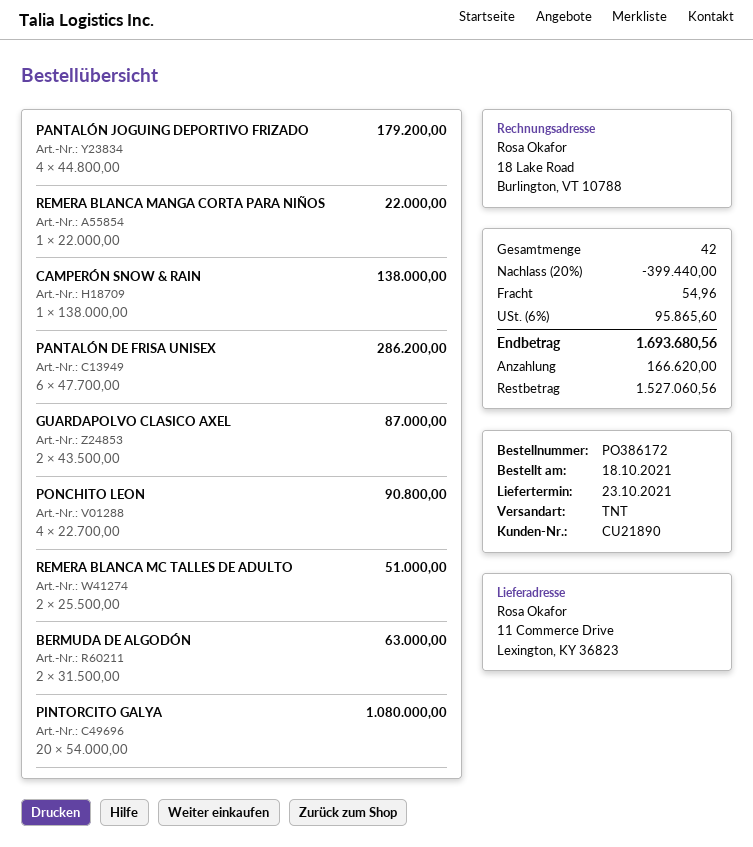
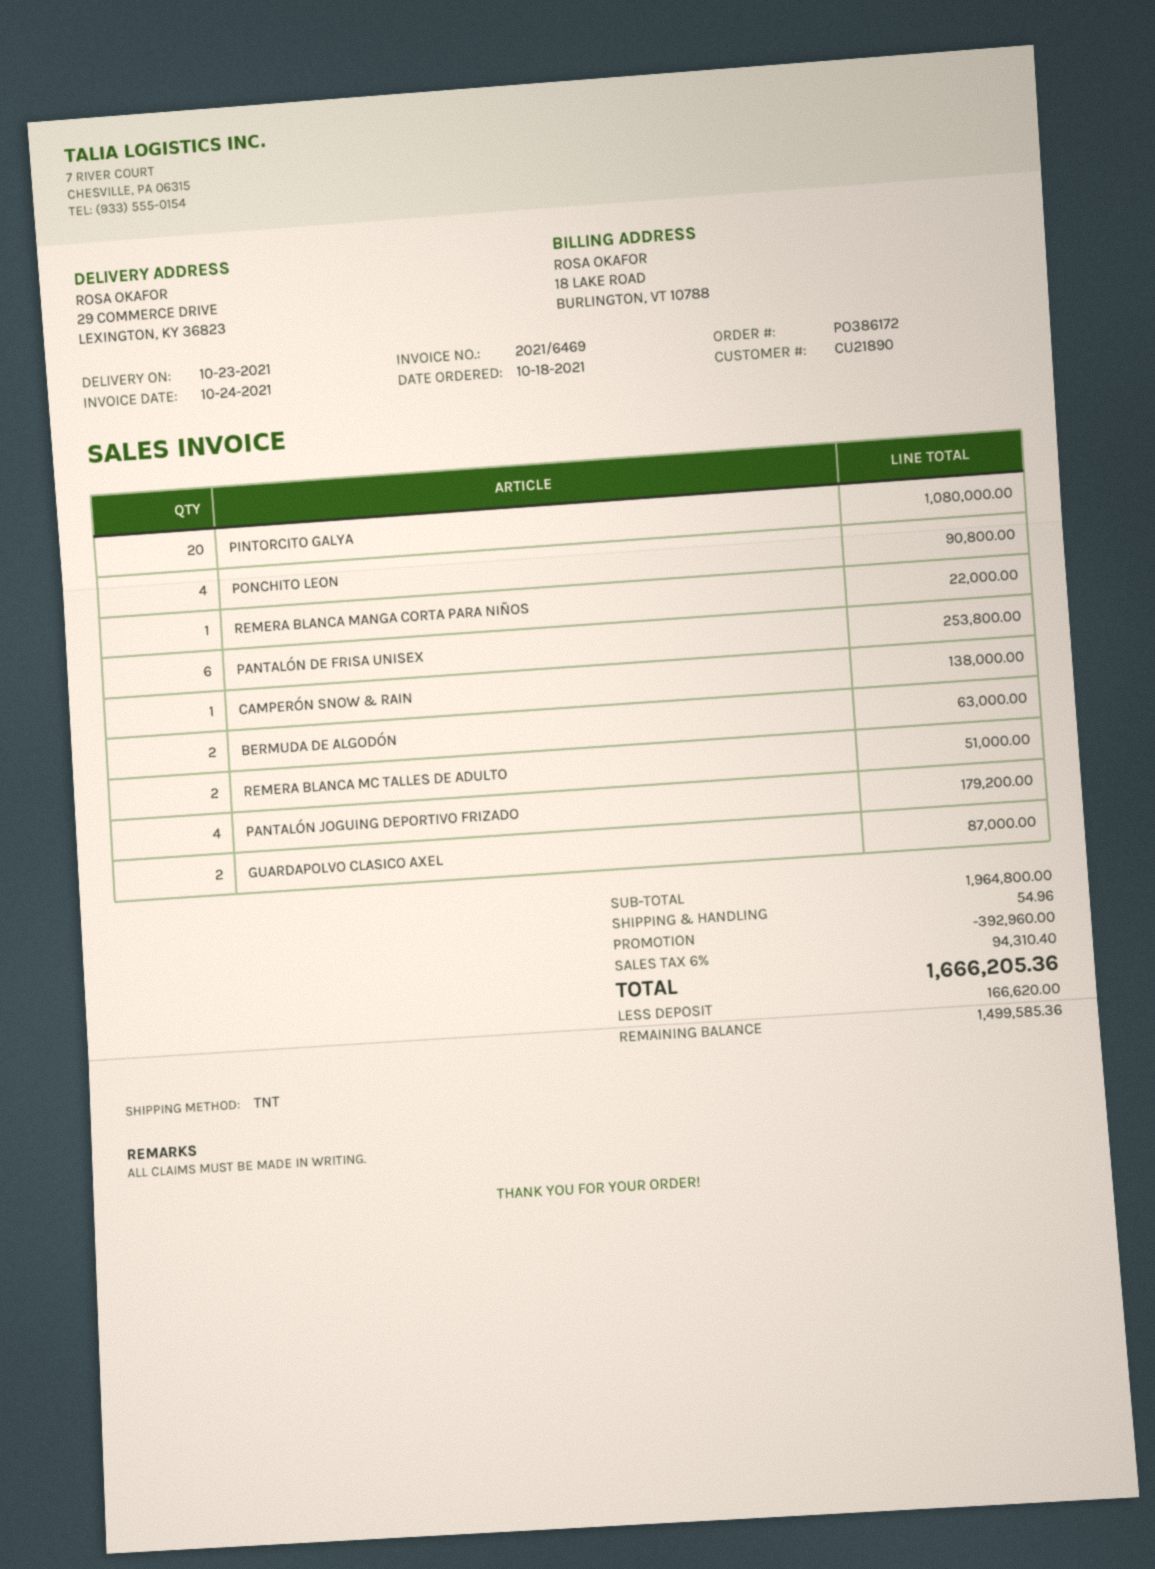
ship to: 11 Commerce Drive, Lexington, KY 36823 -> 29 COMMERCE DRIVE, LEXINGTON, KY 36823
PANTALÓN DE FRISA UNISEX: 6 for 286200.00 -> 6 for 253800.00
discount: 399440.00 -> 392960.00
tax: 6% = 95865.60 -> 6% = 94310.40
total: 1693680.56 -> 1666205.36
balance: 1527060.56 -> 1499585.36

